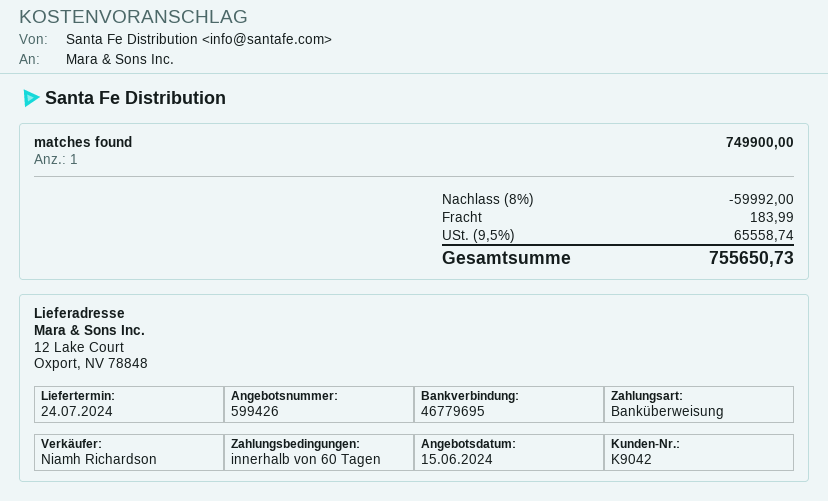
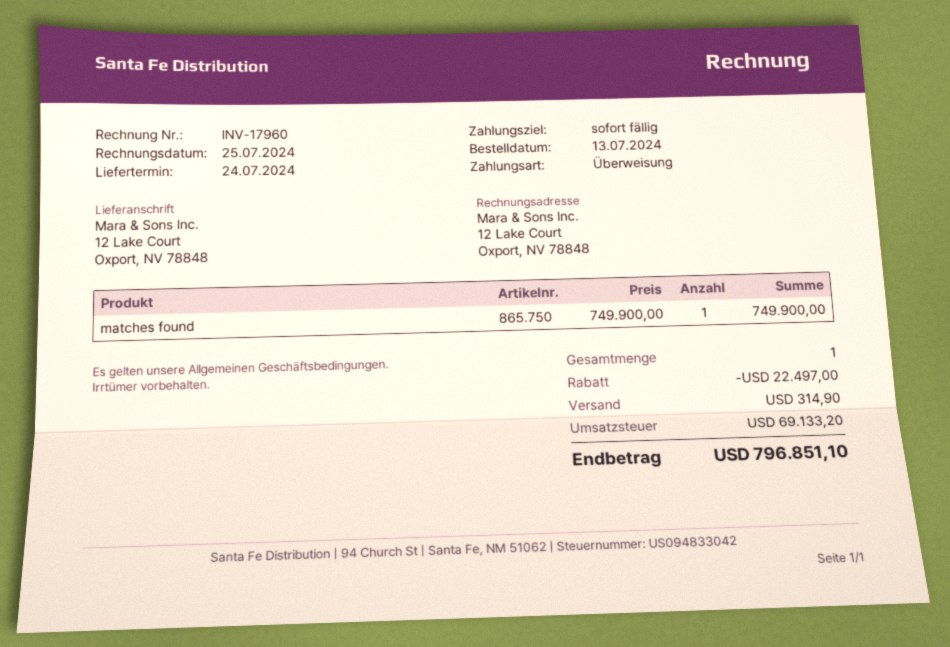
payment terms: 60 days -> on receipt
discount: 59992.00 -> 22497.00
shipping: 183.99 -> 314.90
tax: 65558.74 -> 69133.20
total: 755650.73 -> 796851.10

